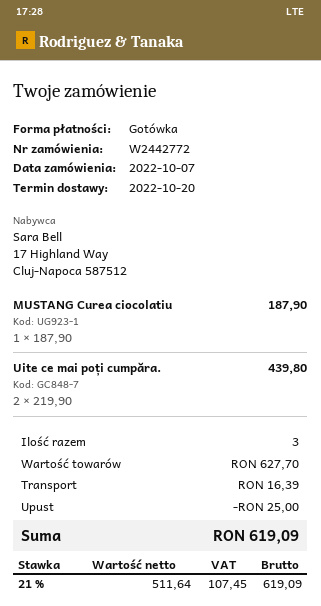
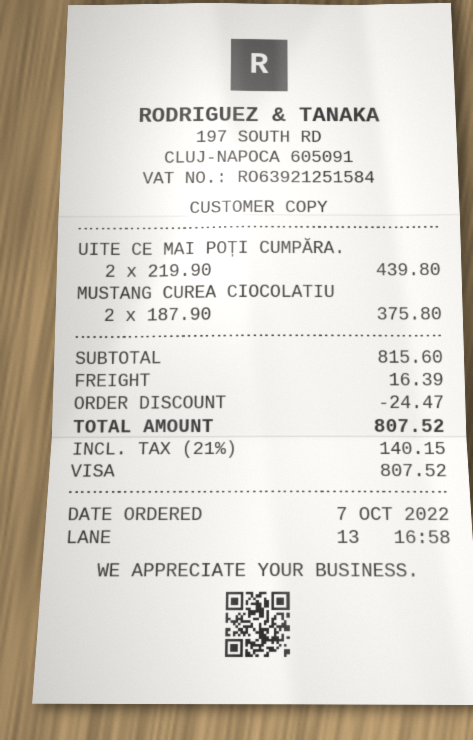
payment method: cash -> Visa
MUSTANG Curea ciocolatiu: 1 x 187.90 = 187.90 -> 2 x 187.90 = 375.80
subtotal: 627.70 -> 815.60
discount: 25.00 -> 24.47
tax: 21% = 107.45 -> 21% = 140.15
total: 619.09 -> 807.52

